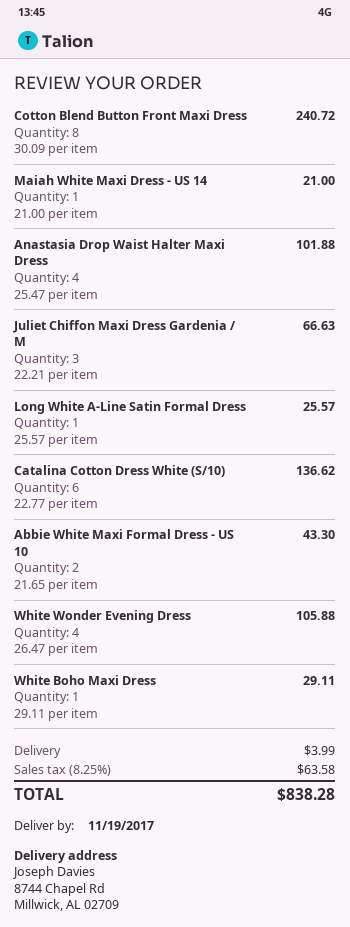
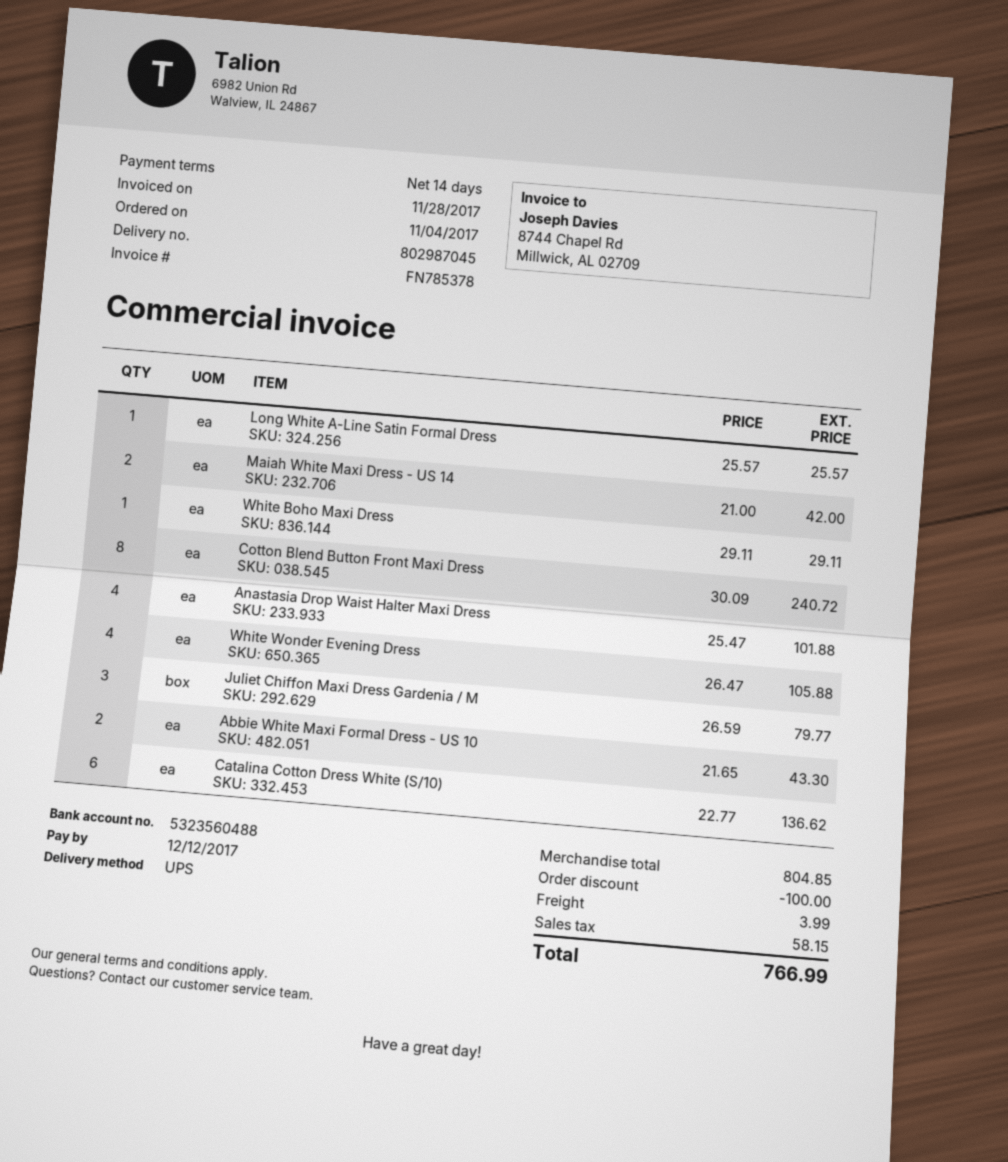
Maiah White Maxi Dress - US 14: 1 x 21.00 = 21.00 -> 2 x 21.00 = 42.00
Juliet Chiffon Maxi Dress Gardenia / M: 3 x 22.21 = 66.63 -> 3 x 26.59 = 79.77
discount: none -> 100.00
tax: 63.58 -> 58.15
total: 838.28 -> 766.99

